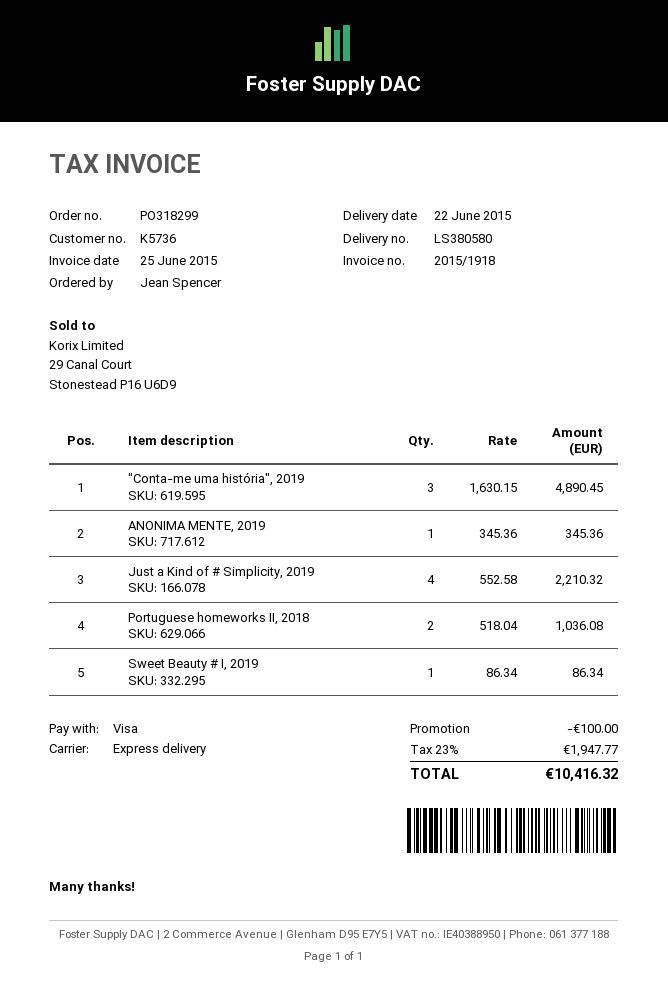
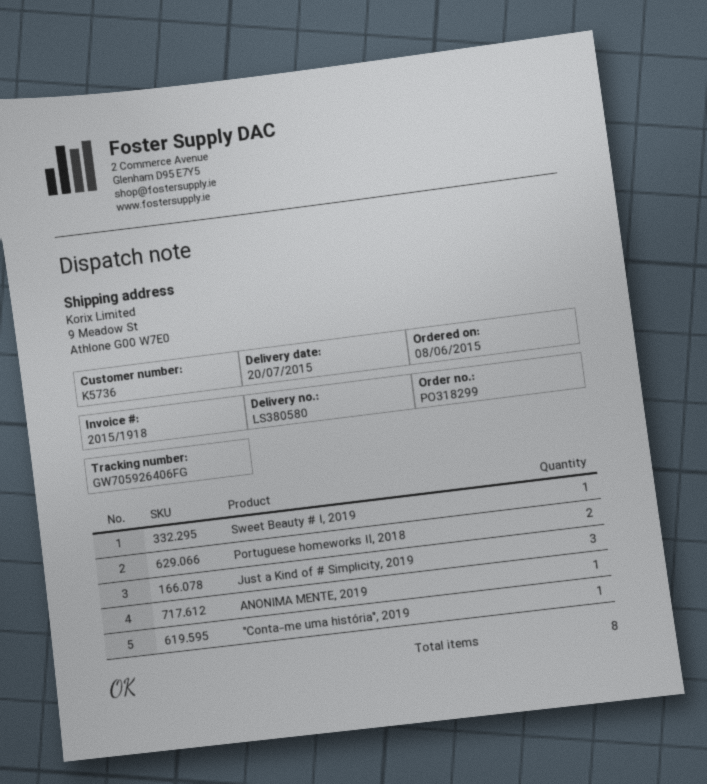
delivery date: 2015-06-22 -> 2015-07-20
"Conta-me uma história", 2019: 3 -> 1
Just a Kind of # Simplicity, 2019: 4 -> 3

